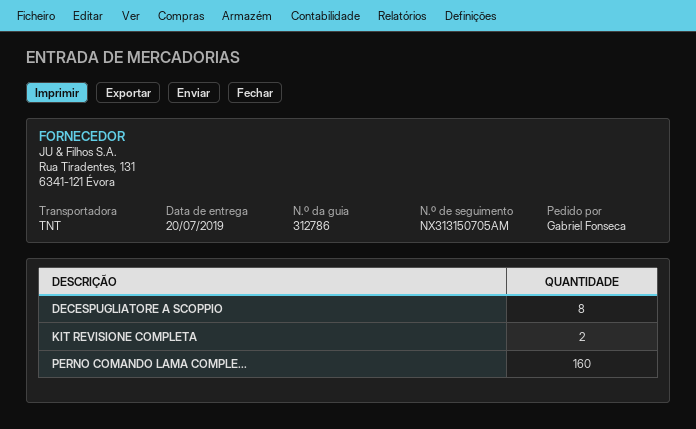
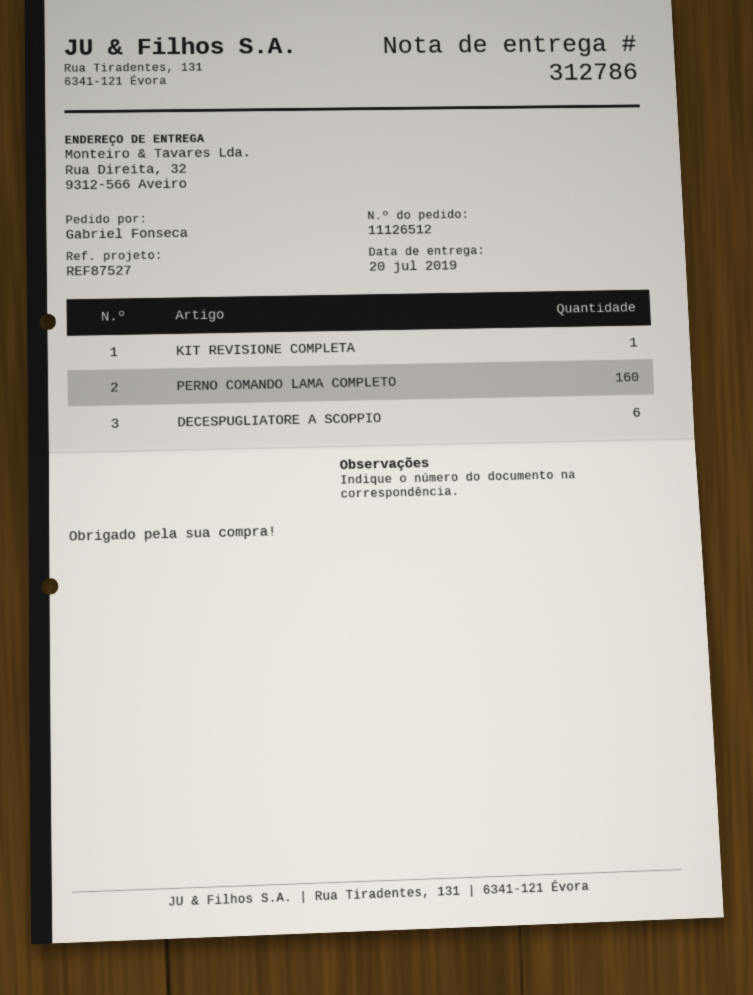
DECESPUGLIATORE A SCOPPIO: 8 -> 6
KIT REVISIONE COMPLETA: 2 -> 1

